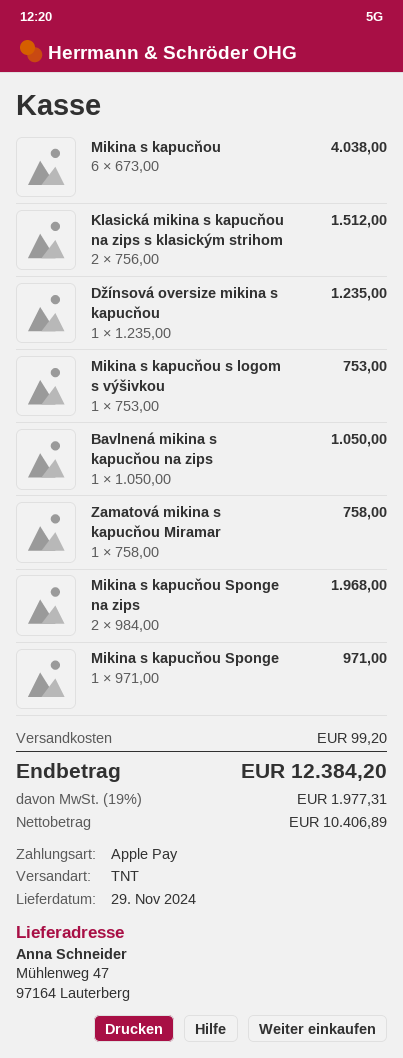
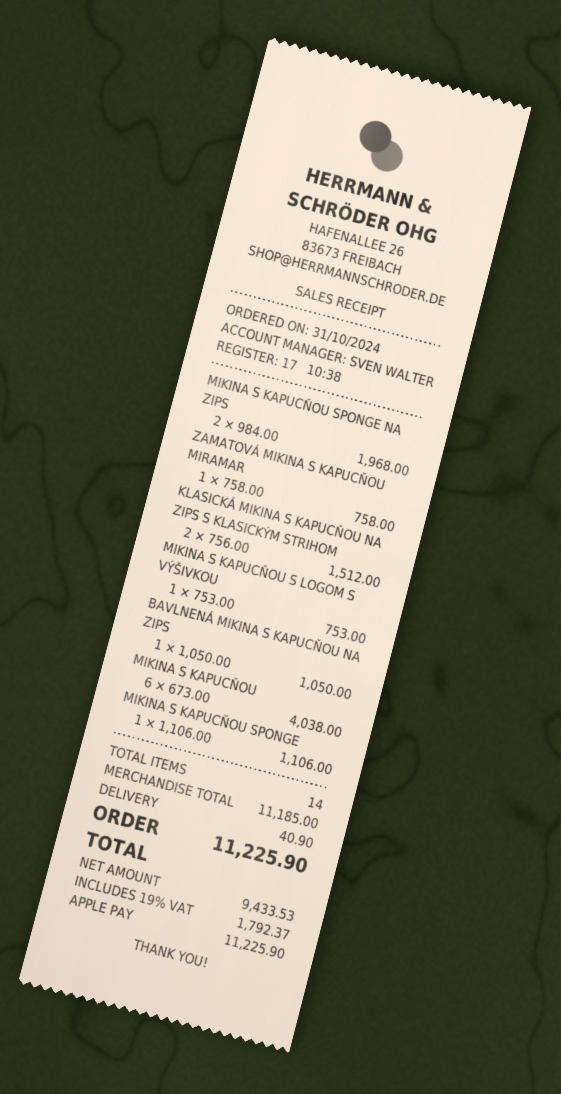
Džínsová oversize mikina s kapucňou: 1 x 1235.00 = 1235.00 -> none
Mikina s kapucňou Sponge: 1 x 971.00 = 971.00 -> 1 x 1106.00 = 1106.00
shipping: 99.20 -> 40.90
net: 10406.89 -> 9433.53
tax: 19% = 1977.31 -> 19% = 1792.37
total: 12384.20 -> 11225.90

